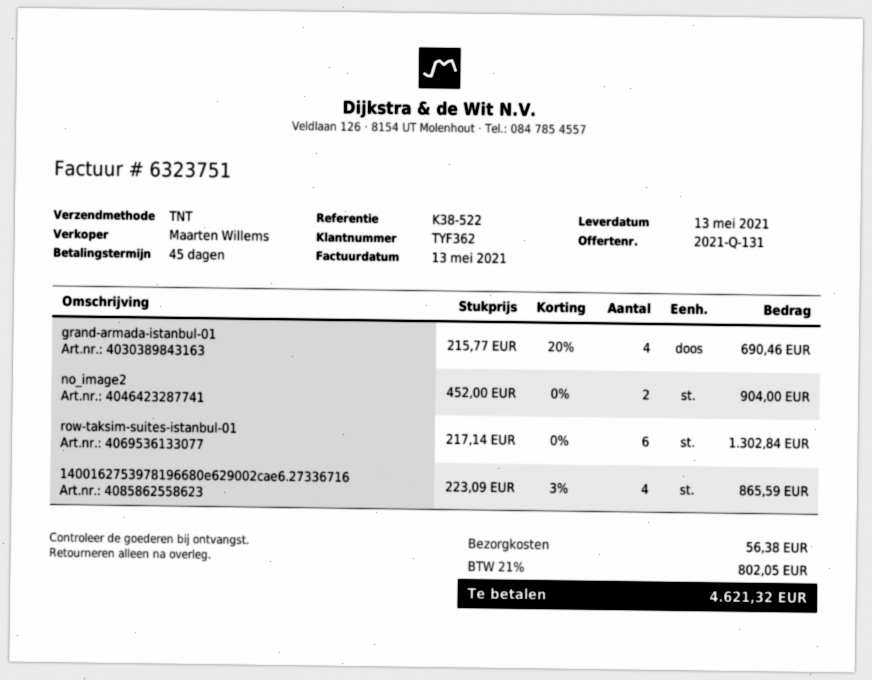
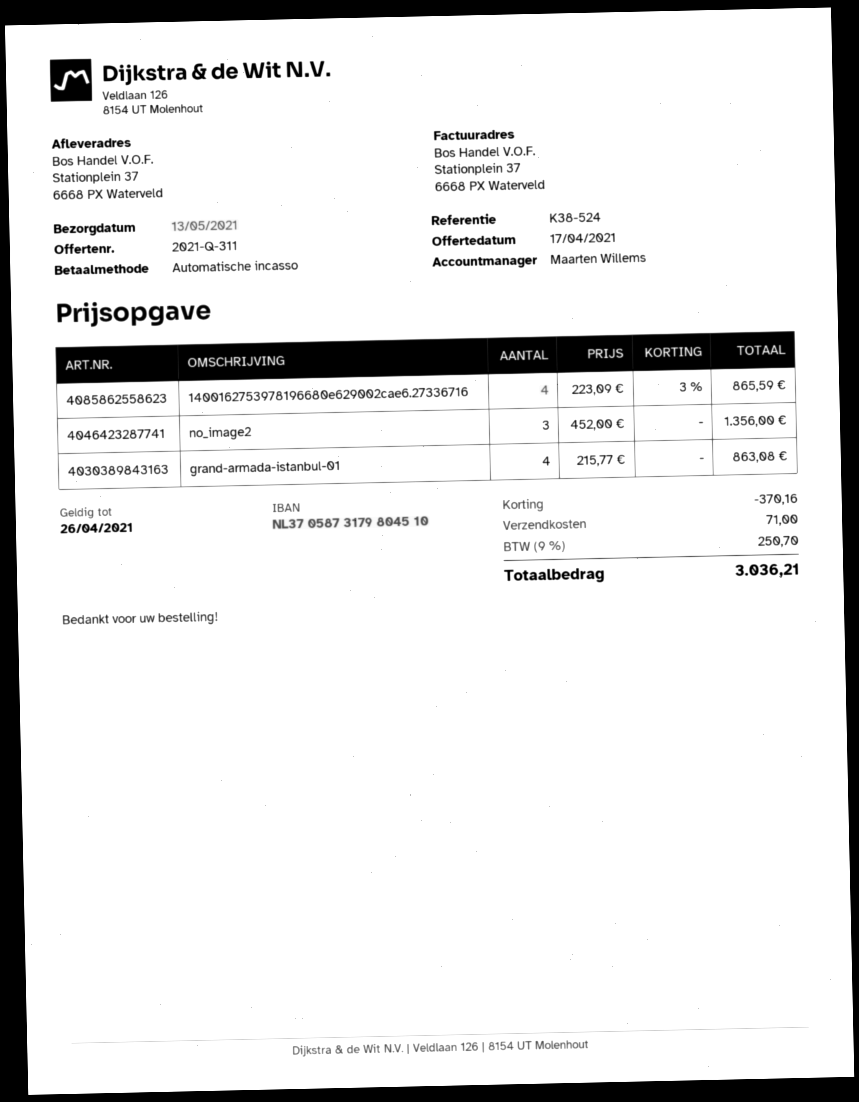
quote number: 2021-Q-131 -> 2021-Q-311
reference: K38-522 -> K38-524
grand-armada-istanbul-01: 4 x 215.77 - 20% = 690.46 -> 4 x 215.77 = 863.08
no_image2: 2 x 452.00 = 904.00 -> 3 x 452.00 = 1356.00
row-taksim-suites-istanbul-01: 6 x 217.14 = 1302.84 -> none
discount: none -> 370.16
shipping: 56.38 -> 71.00
tax: 21% = 802.05 -> 9% = 250.70
total: 4621.32 -> 3036.21

